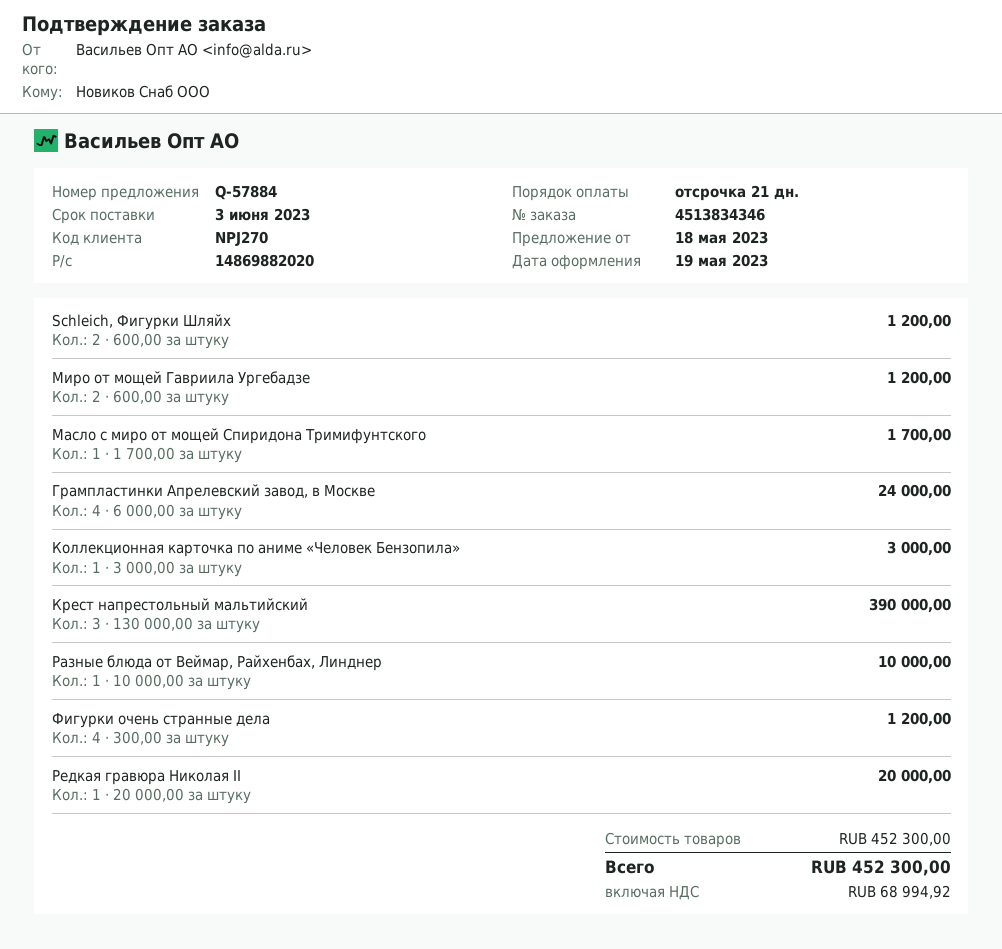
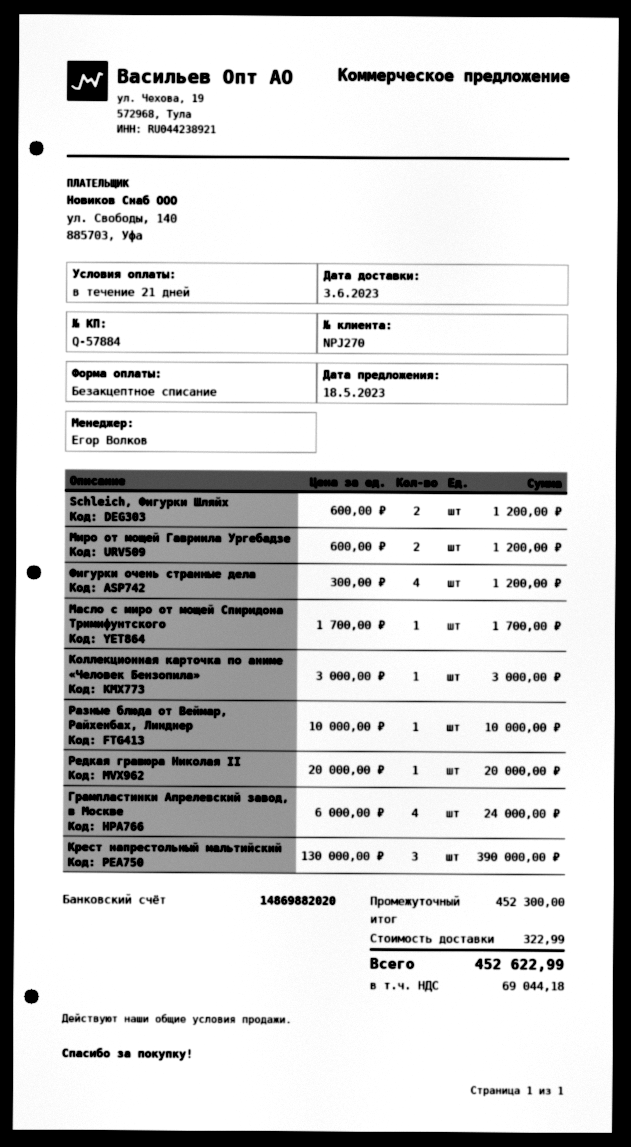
shipping: none -> 322.99
tax: 68994.92 -> 69044.18
total: 452300.00 -> 452622.99

